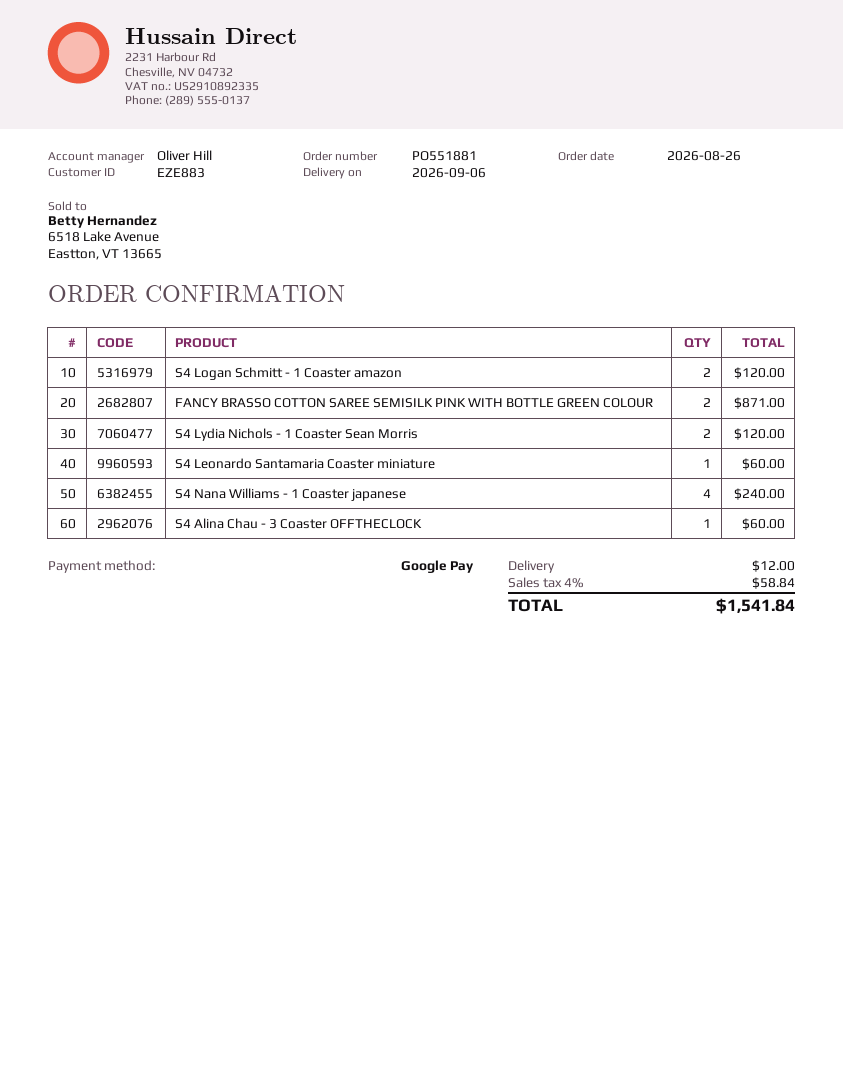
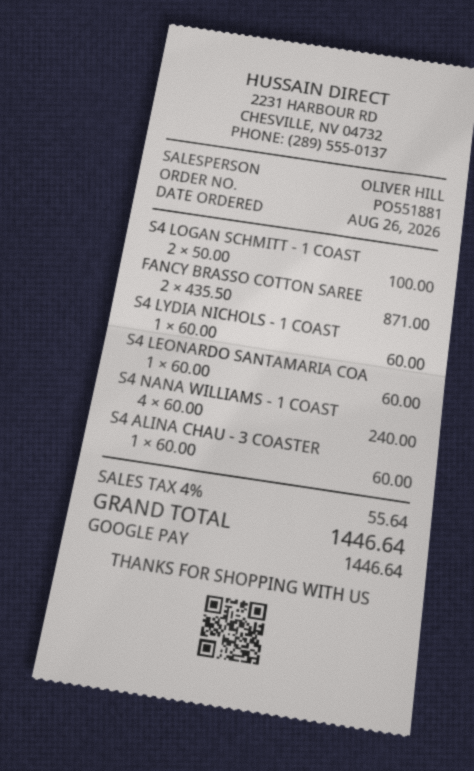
S4 Logan Schmitt - 1 Coaster amazon: 2 for 120.00 -> 2 for 100.00
S4 Lydia Nichols - 1 Coaster Sean Morris: 2 for 120.00 -> 1 for 60.00
shipping: 12.00 -> none
tax: 4% = 58.84 -> 4% = 55.64
total: 1541.84 -> 1446.64

